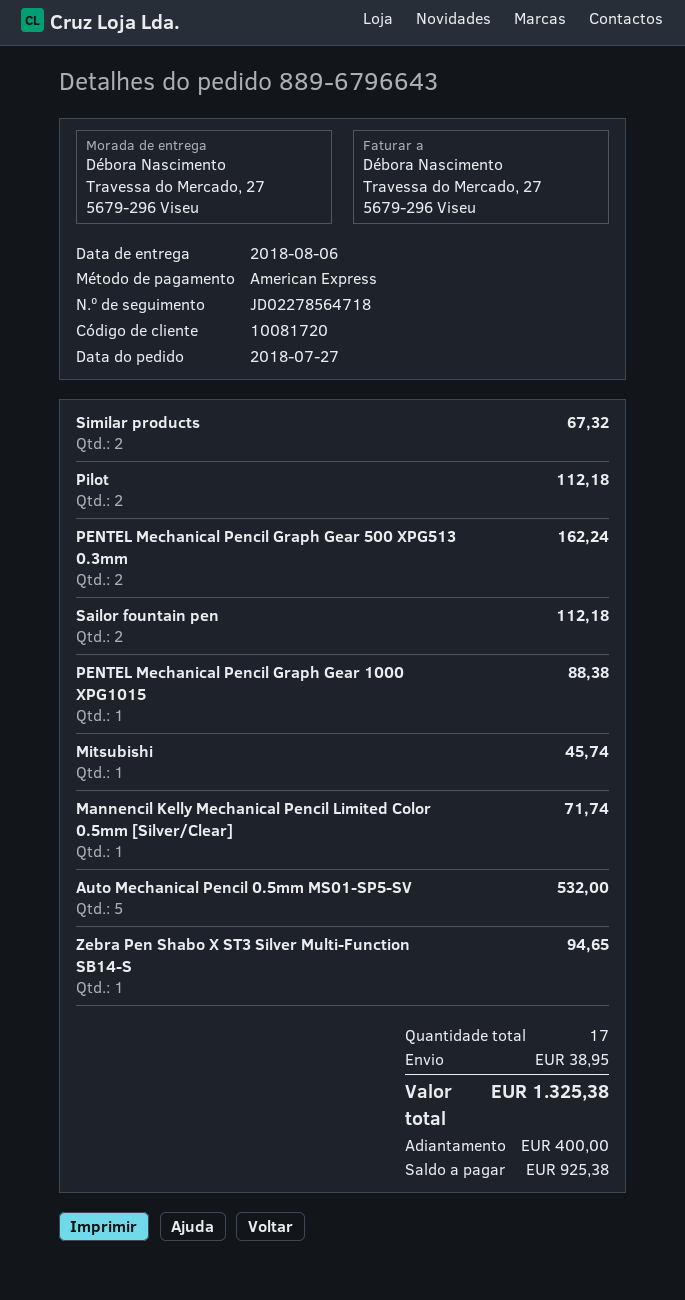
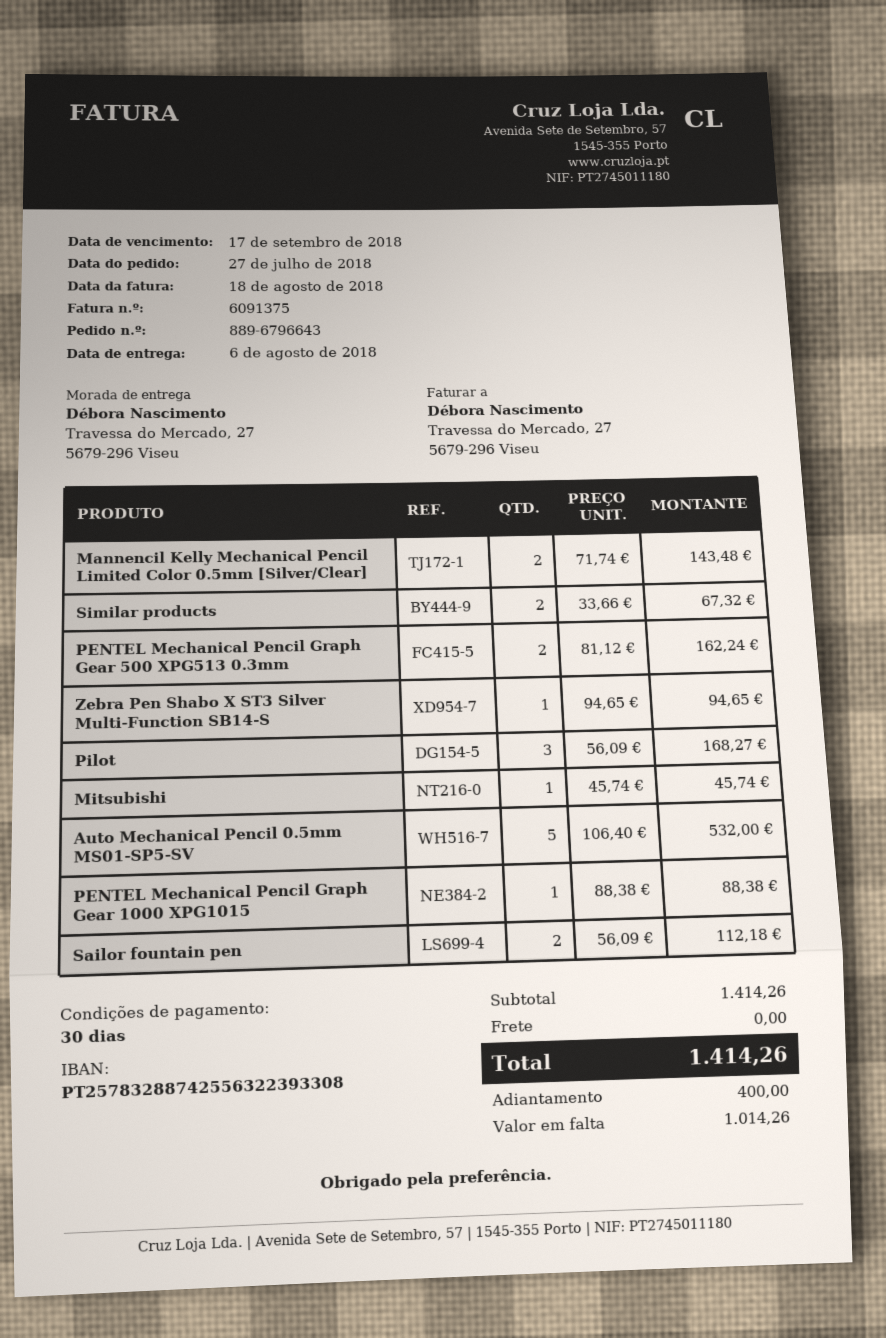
Pilot: 2 for 112.18 -> 3 for 168.27
Mannencil Kelly Mechanical Pencil Limited Color 0.5mm [Silver/Clear]: 1 for 71.74 -> 2 for 143.48
shipping: 38.95 -> 0.00
total: 1325.38 -> 1414.26
balance: 925.38 -> 1014.26

